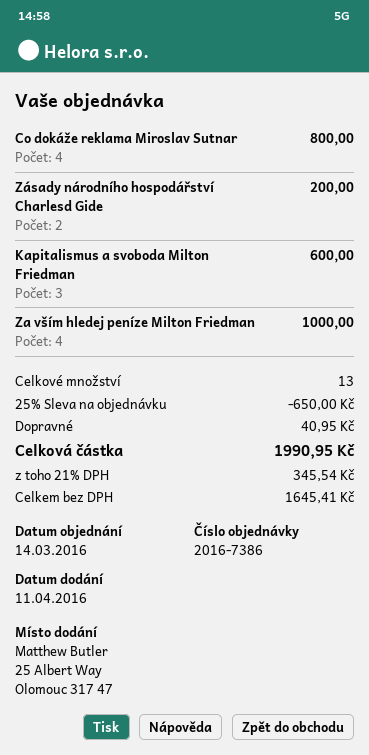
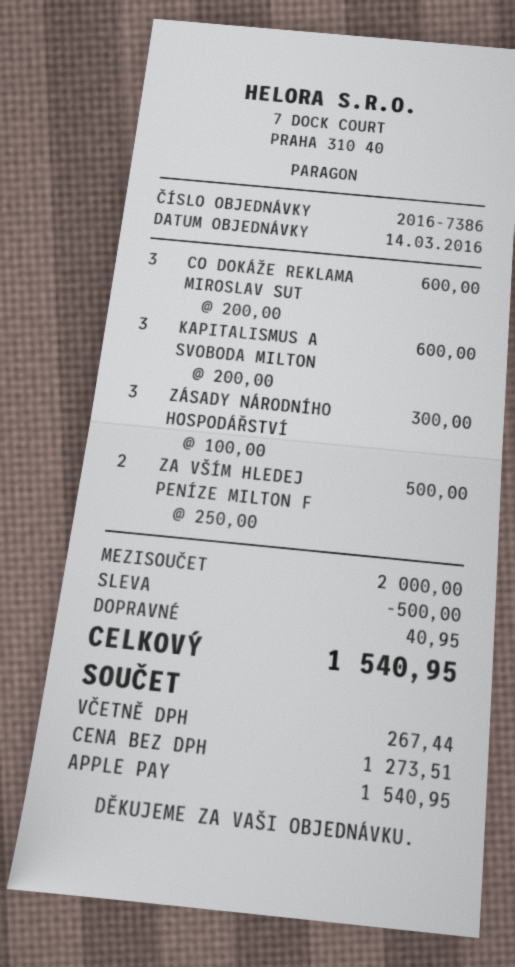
Co dokáže reklama Miroslav Sutnar: 4 for 800.00 -> 3 for 600.00
Zásady národního hospodářství Charlesd Gide: 2 for 200.00 -> 3 for 300.00
Za vším hledej peníze Milton Friedman: 4 for 1000.00 -> 2 for 500.00
discount: 650.00 -> 500.00
net: 1645.41 -> 1273.51
tax: 345.54 -> 267.44
total: 1990.95 -> 1540.95

